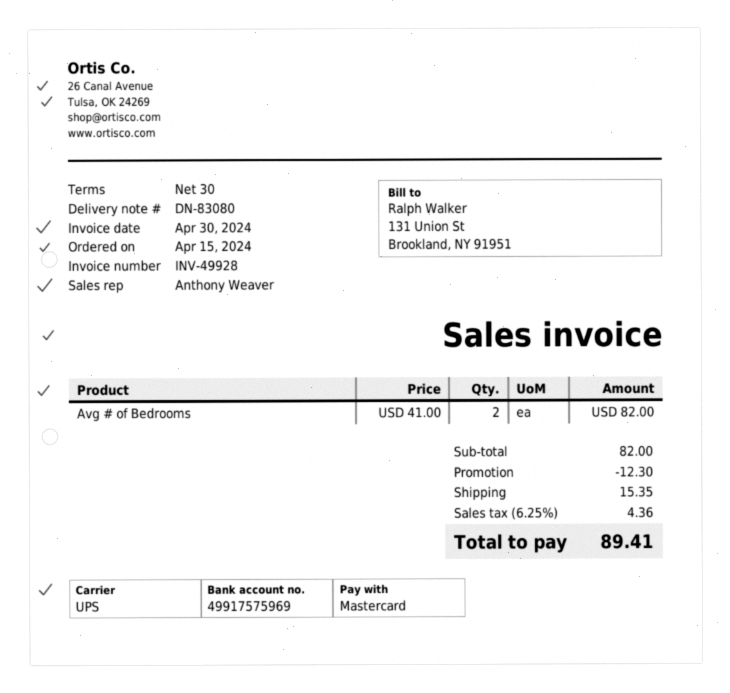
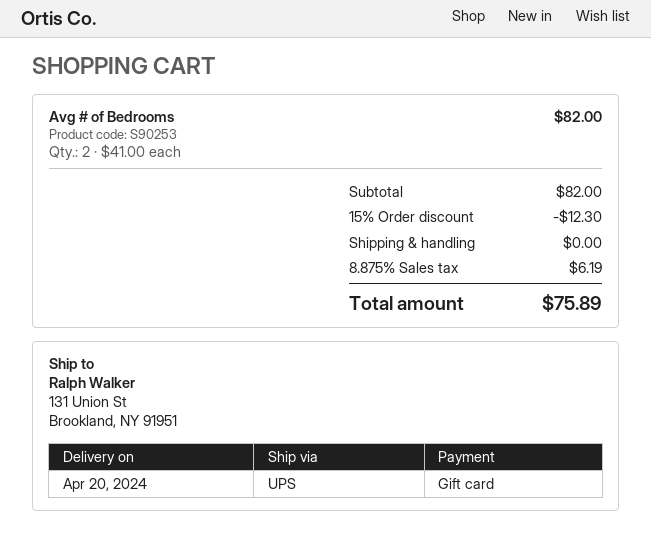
payment method: Mastercard -> gift card
shipping: 15.35 -> 0.00
tax: 6.25% = 4.36 -> 8.875% = 6.19
total: 89.41 -> 75.89

